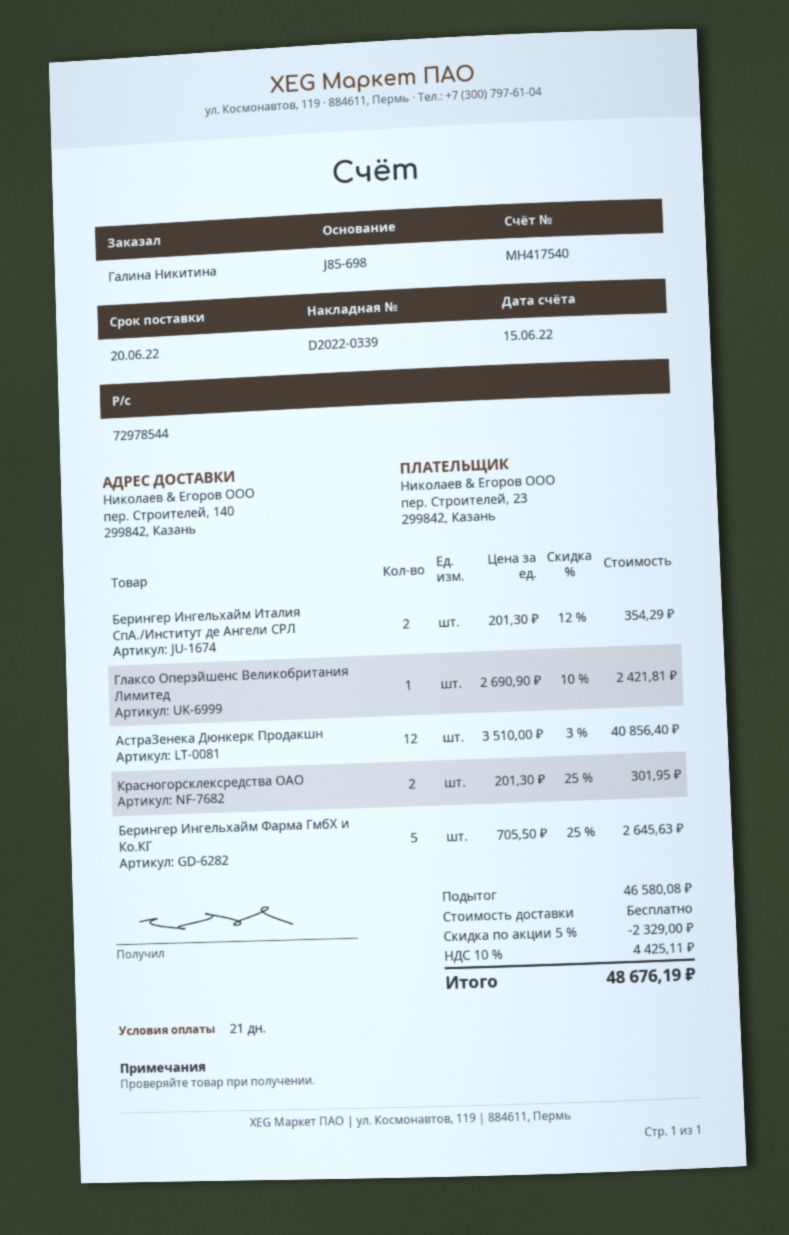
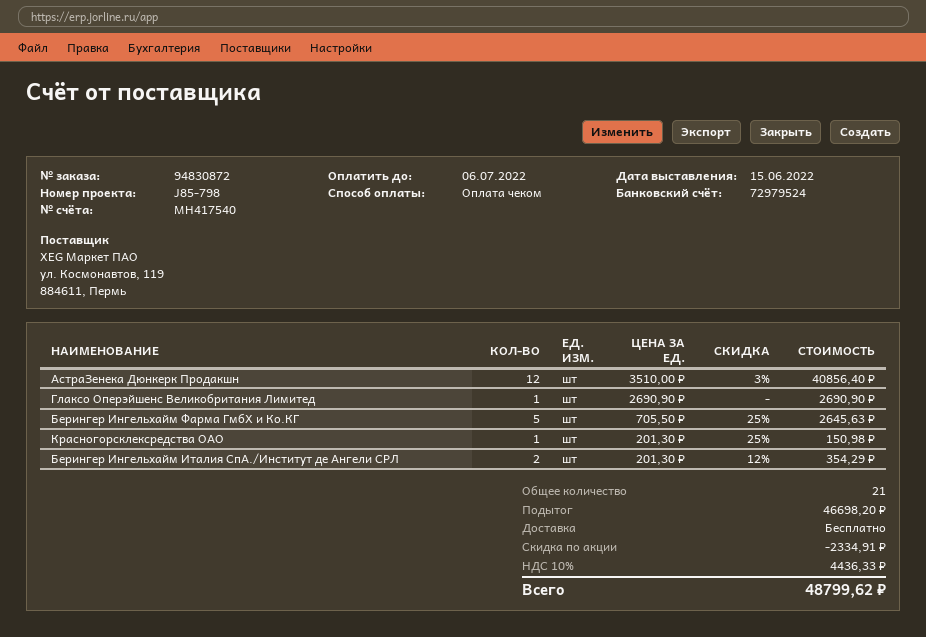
reference: J85-698 -> J85-798
bank account: 72978544 -> 72979524
Глаксо Оперэйшенс Великобритания Лимитед: 1 x 2690.90 - 10% = 2421.81 -> 1 x 2690.90 = 2690.90
Красногорсклексредства ОАО: 2 x 201.30 - 25% = 301.95 -> 1 x 201.30 - 25% = 150.98
subtotal: 46580.08 -> 46698.20
discount: 2329.00 -> 2334.91
tax: 10% = 4425.11 -> 10% = 4436.33
total: 48676.19 -> 48799.62

